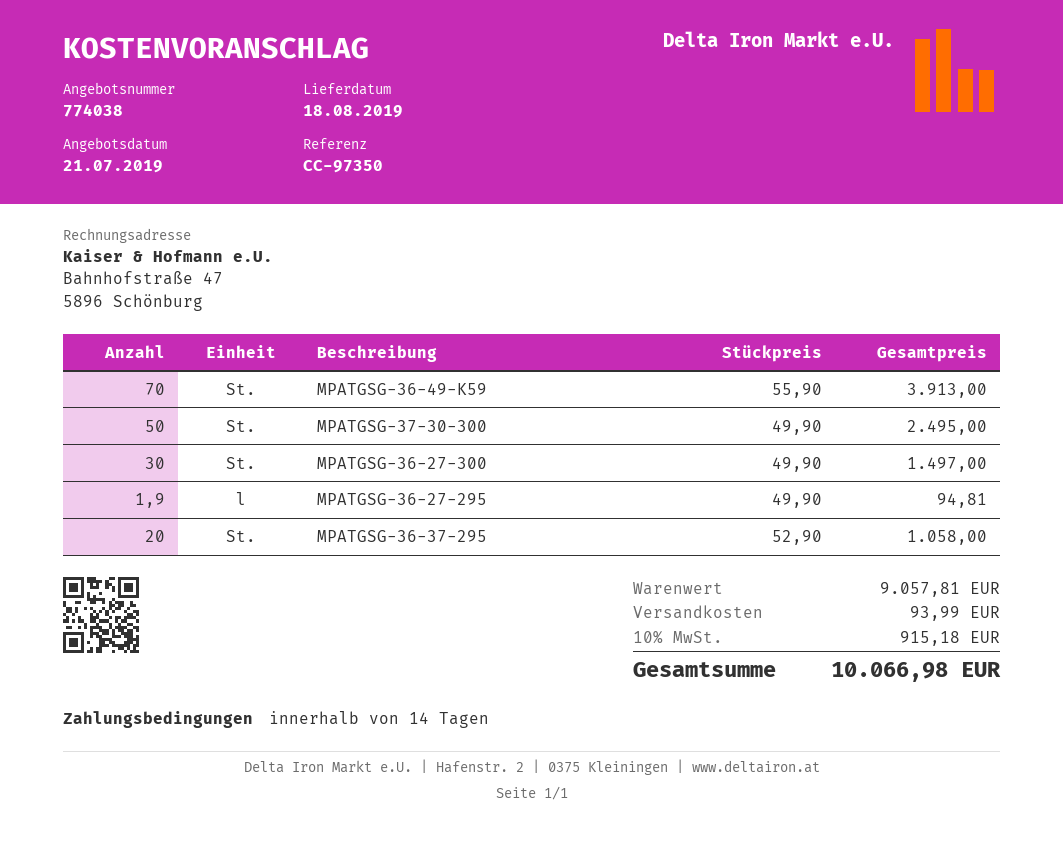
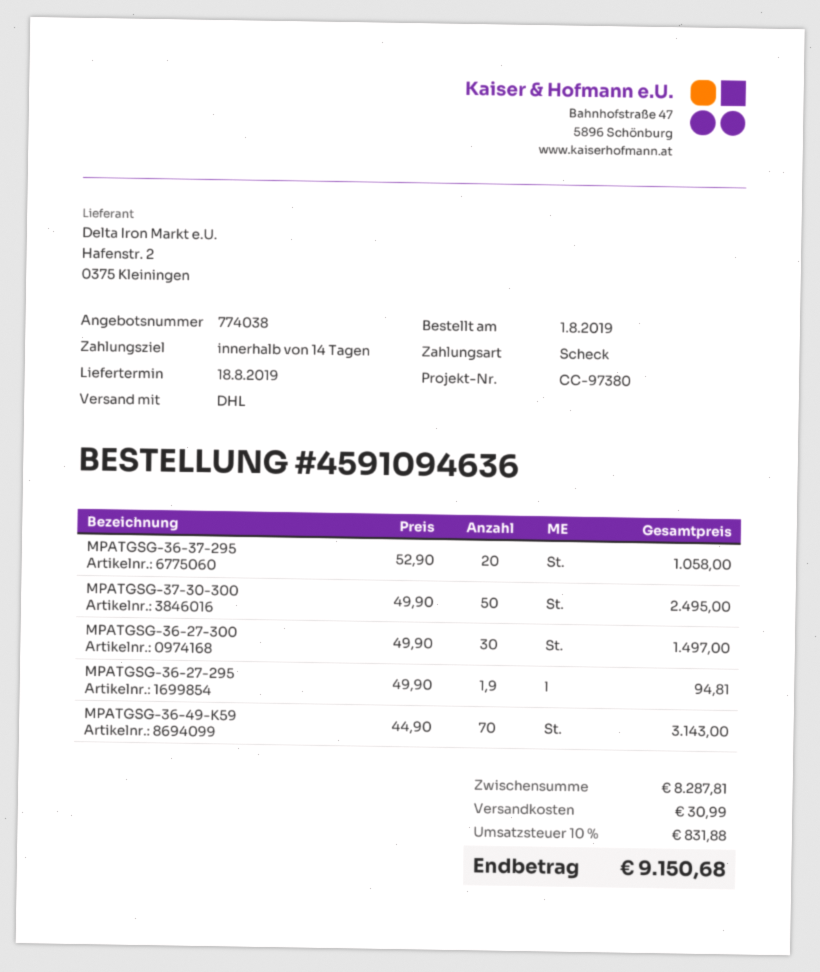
reference: CC-97350 -> CC-97380
MPATGSG-36-49-K59: 70 x 55.90 = 3913.00 -> 70 x 44.90 = 3143.00
subtotal: 9057.81 -> 8287.81
shipping: 93.99 -> 30.99
tax: 10% = 915.18 -> 10% = 831.88
total: 10066.98 -> 9150.68

